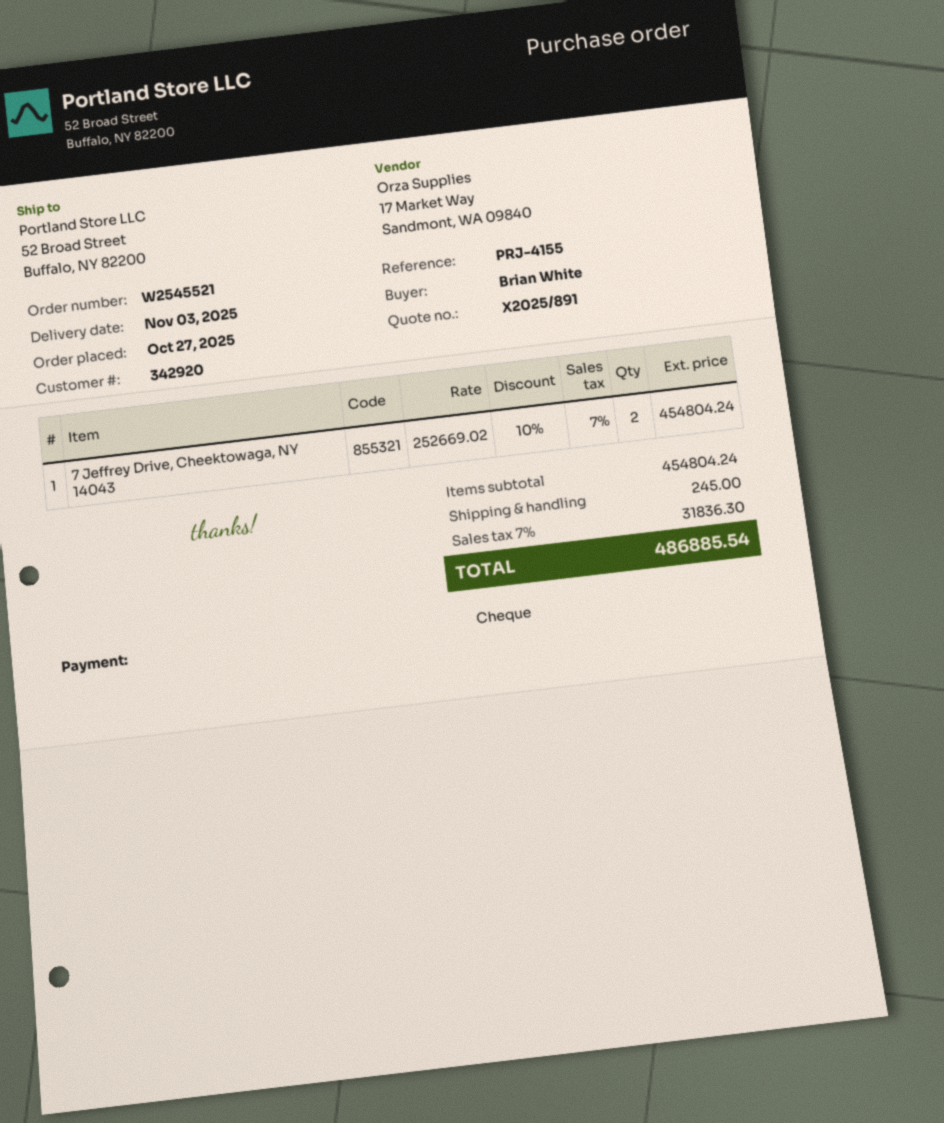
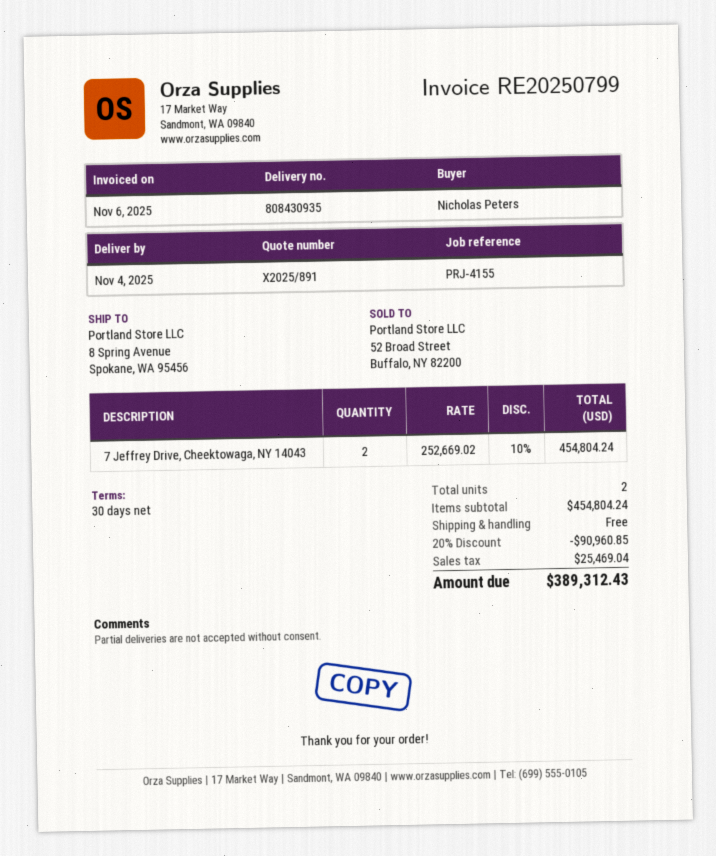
delivery date: 2025-11-03 -> 2025-11-04
ordered by: Brian White -> Nicholas Peters
ship to: 52 Broad Street, Buffalo, NY 82200 -> 8 Spring Avenue, Spokane, WA 95456
discount: none -> 20% = 90960.85
shipping: 245.00 -> 0.00
tax: 31836.30 -> 25469.04
total: 486885.54 -> 389312.43

